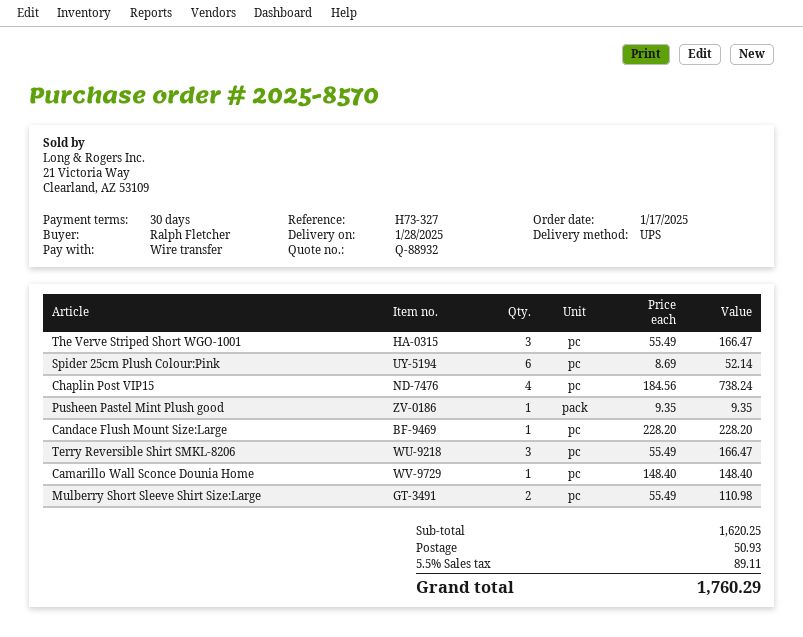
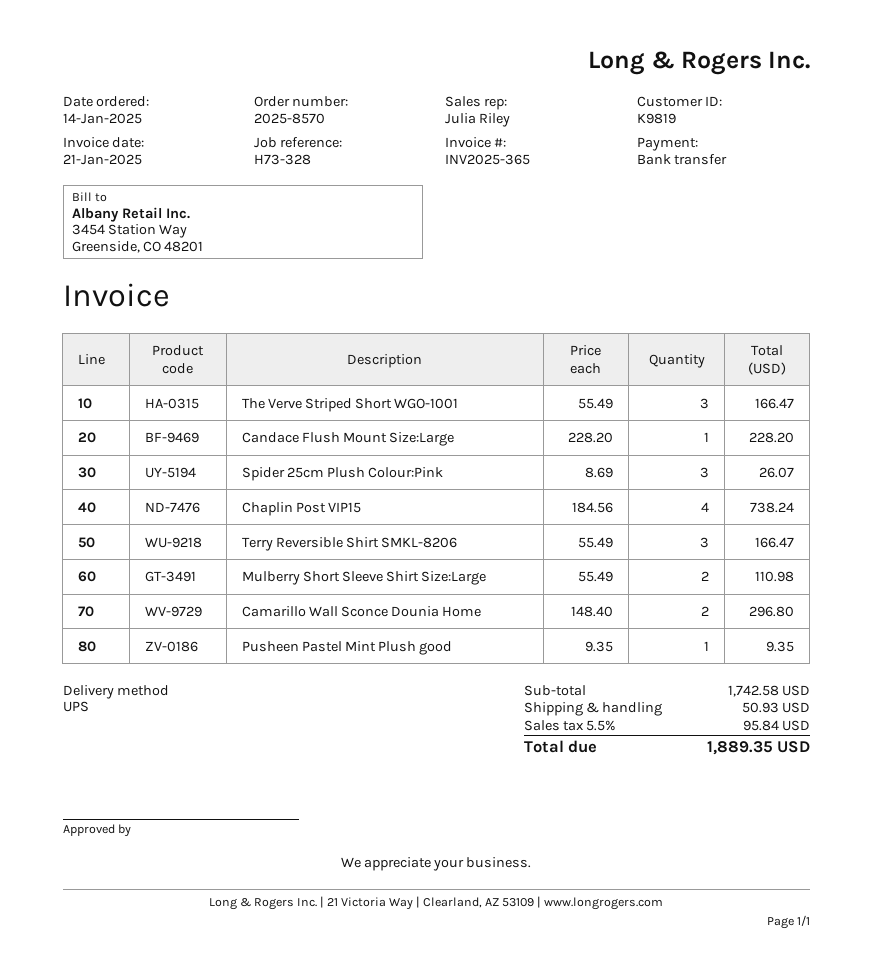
order date: 2025-01-17 -> 2025-01-14
reference: H73-327 -> H73-328
Spider 25cm Plush Colour:Pink: 6 x 8.69 = 52.14 -> 3 x 8.69 = 26.07
Camarillo Wall Sconce Dounia Home: 1 x 148.40 = 148.40 -> 2 x 148.40 = 296.80
subtotal: 1620.25 -> 1742.58
tax: 5.5% = 89.11 -> 5.5% = 95.84
total: 1760.29 -> 1889.35

